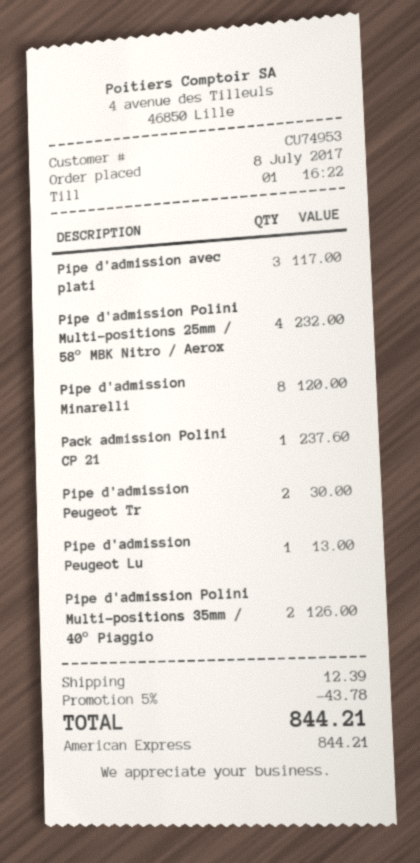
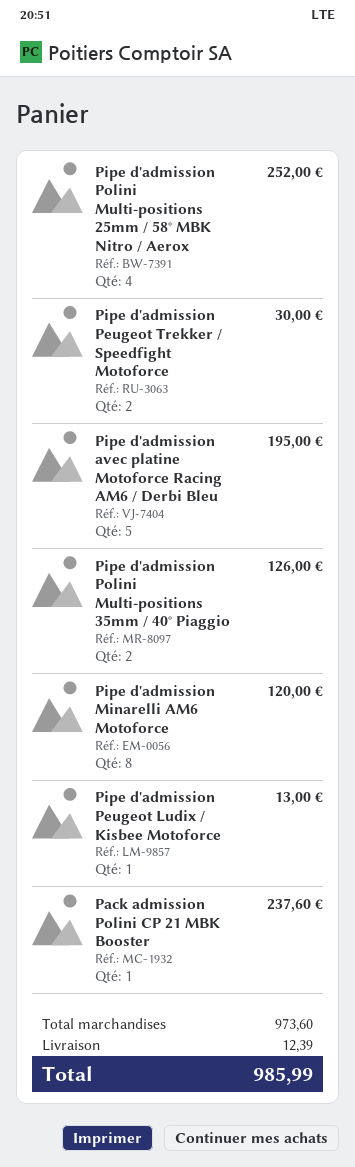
Pipe d'admission avec plati: 3 for 117.00 -> 5 for 195.00
Pipe d'admission Polini Multi-positions 25mm / 58° MBK Nitro / Aerox: 4 for 232.00 -> 4 for 252.00
discount: 5% = 43.78 -> none
total: 844.21 -> 985.99

